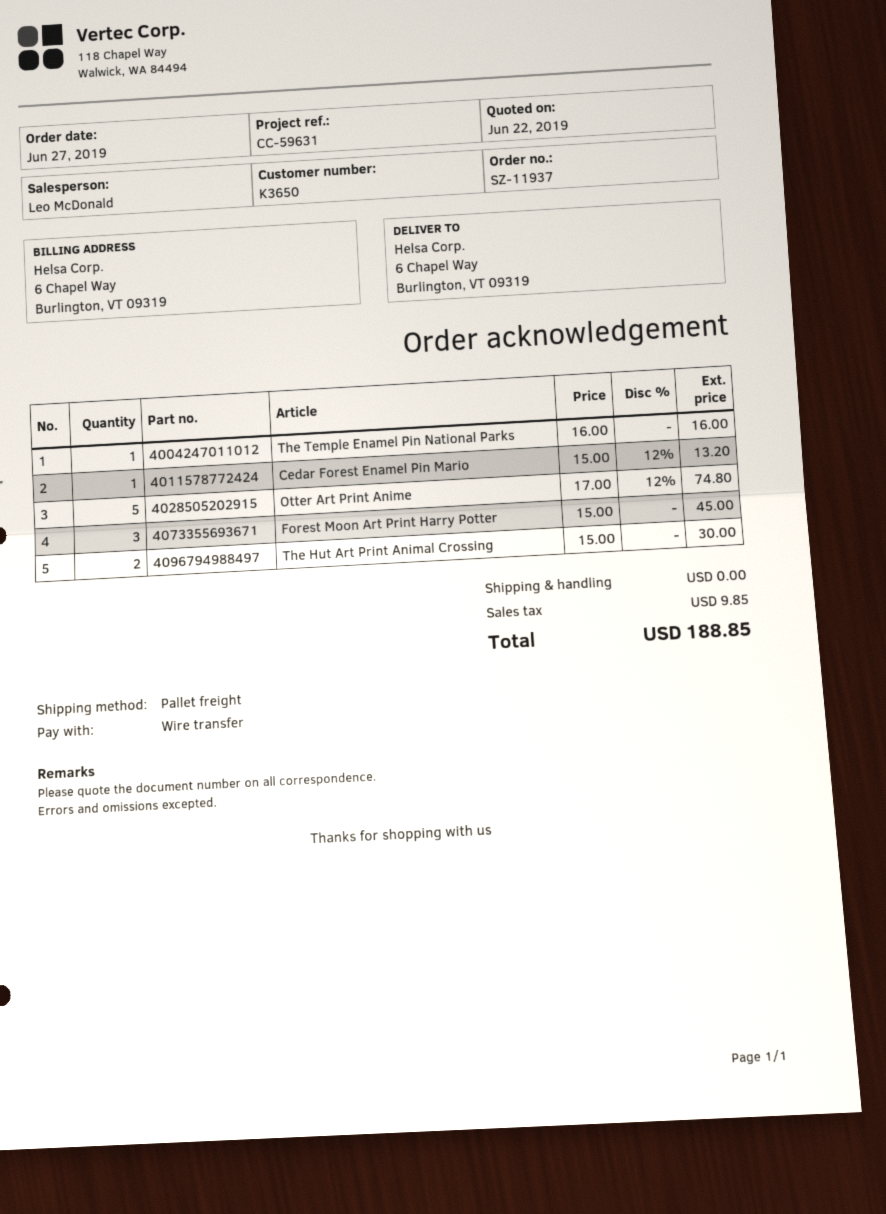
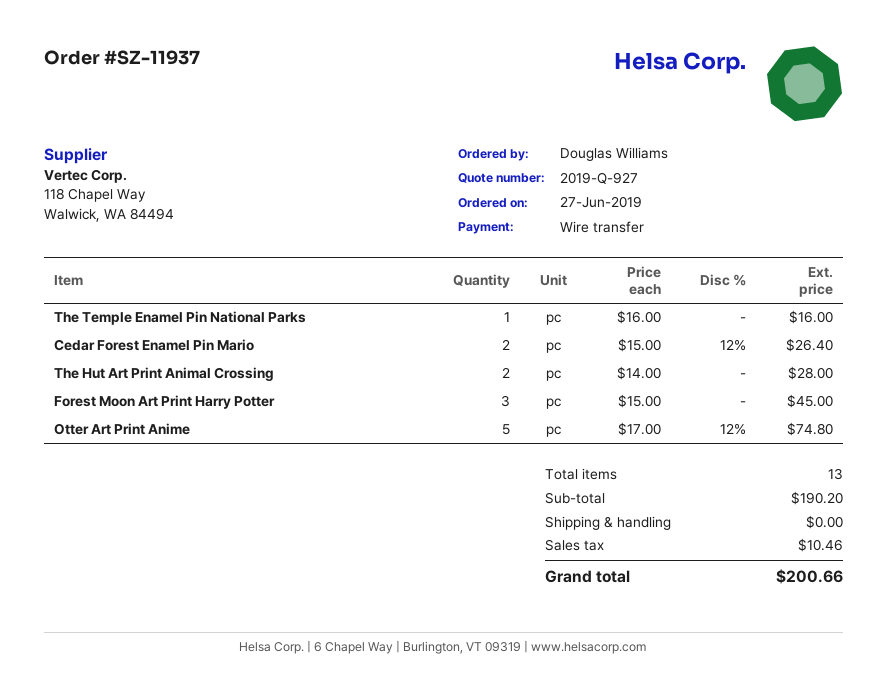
Cedar Forest Enamel Pin Mario: 1 x 15.00 - 12% = 13.20 -> 2 x 15.00 - 12% = 26.40
The Hut Art Print Animal Crossing: 2 x 15.00 = 30.00 -> 2 x 14.00 = 28.00
tax: 9.85 -> 10.46
total: 188.85 -> 200.66

